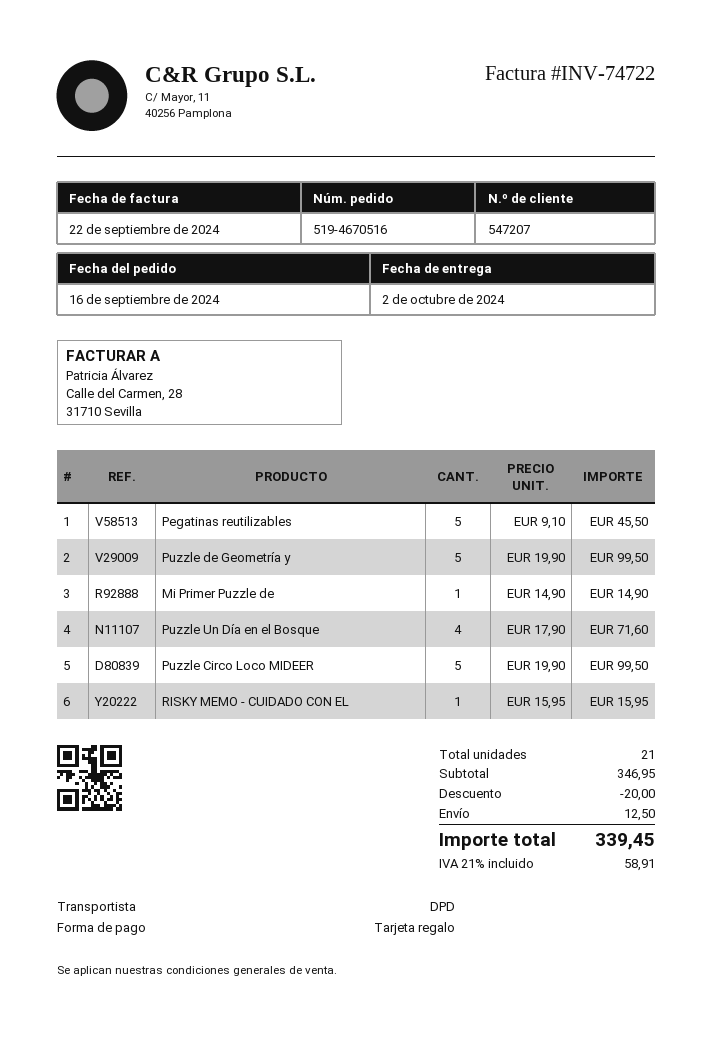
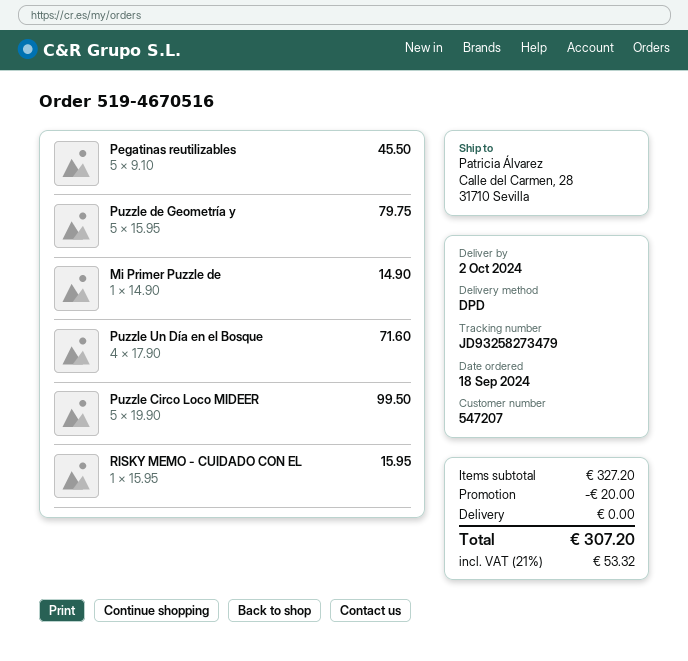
order date: 2024-09-16 -> 2024-09-18
Puzzle de Geometría y: 5 x 19.90 = 99.50 -> 5 x 15.95 = 79.75
subtotal: 346.95 -> 327.20
shipping: 12.50 -> 0.00
tax: 21% = 58.91 -> 21% = 53.32
total: 339.45 -> 307.20

